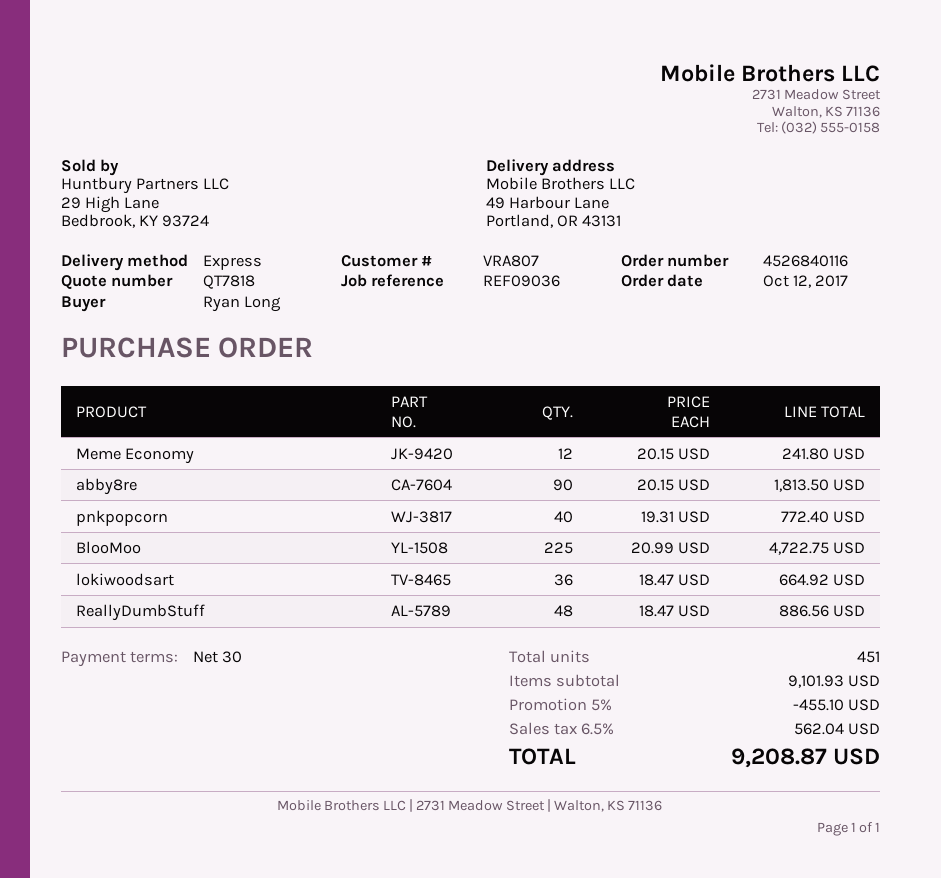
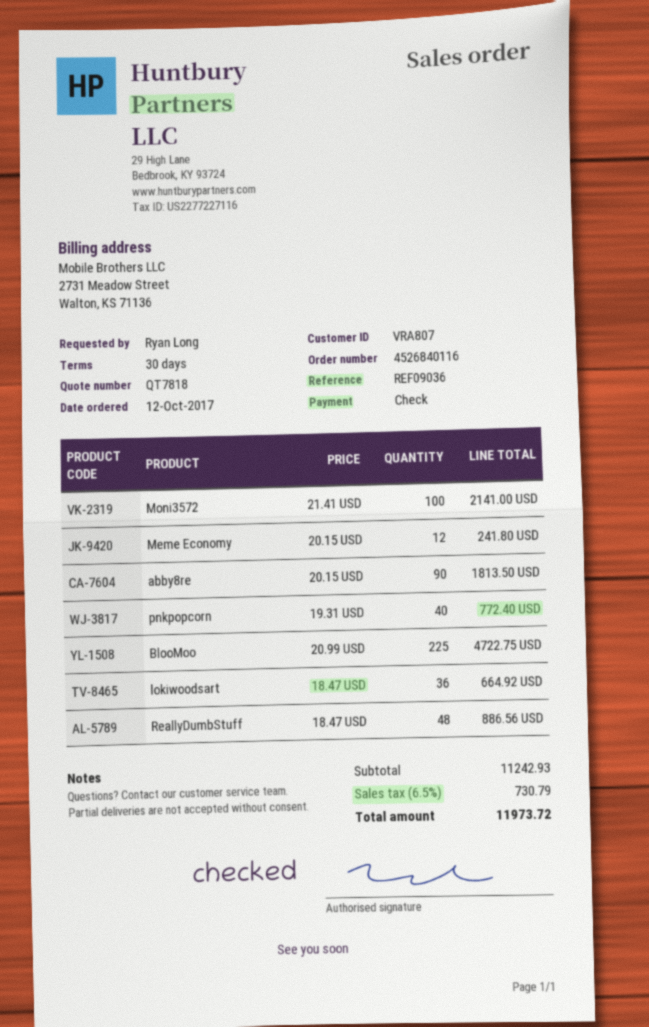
Moni3572: none -> 100 x 21.41 = 2141.00
subtotal: 9101.93 -> 11242.93
discount: 5% = 455.10 -> none
tax: 6.5% = 562.04 -> 6.5% = 730.79
total: 9208.87 -> 11973.72

